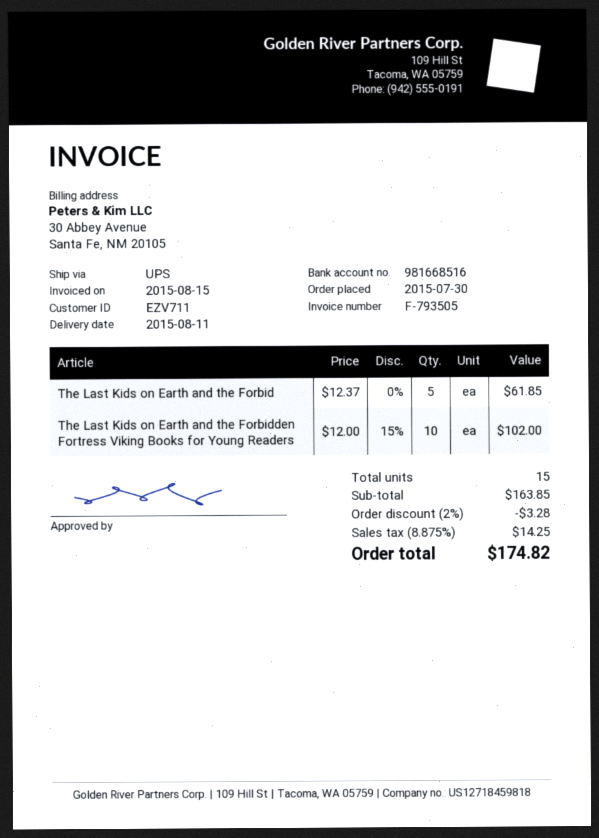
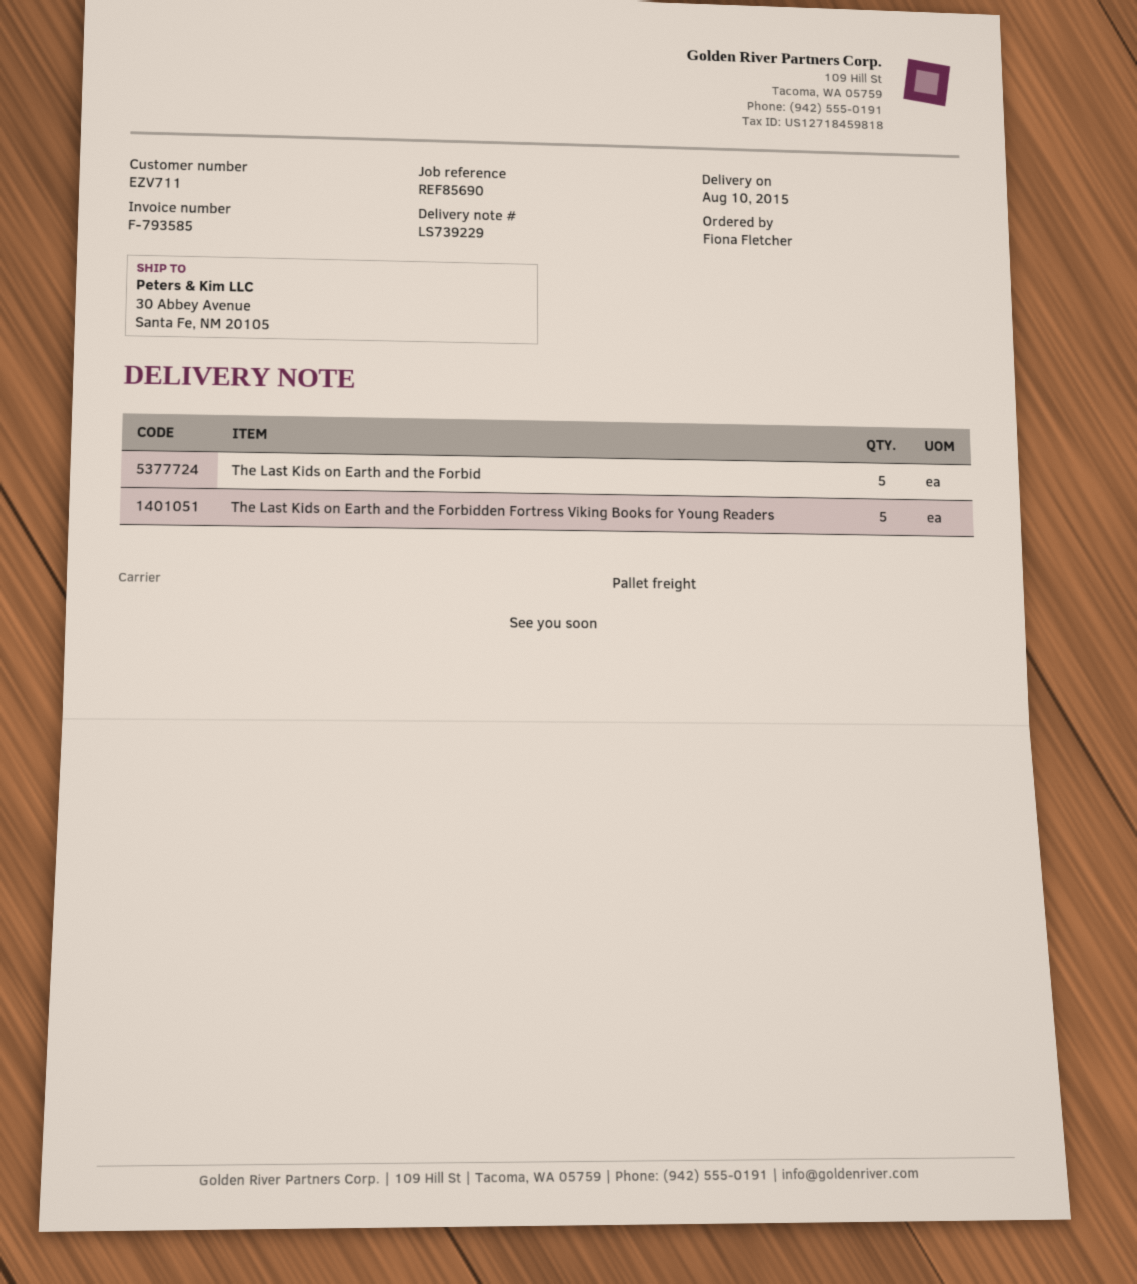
delivery date: 2015-08-11 -> 2015-08-10
invoice number: F-793505 -> F-793585
shipping method: UPS -> pallet freight
The Last Kids on Earth and the Forbidden Fortress Viking Books for Young Readers: 10 -> 5

